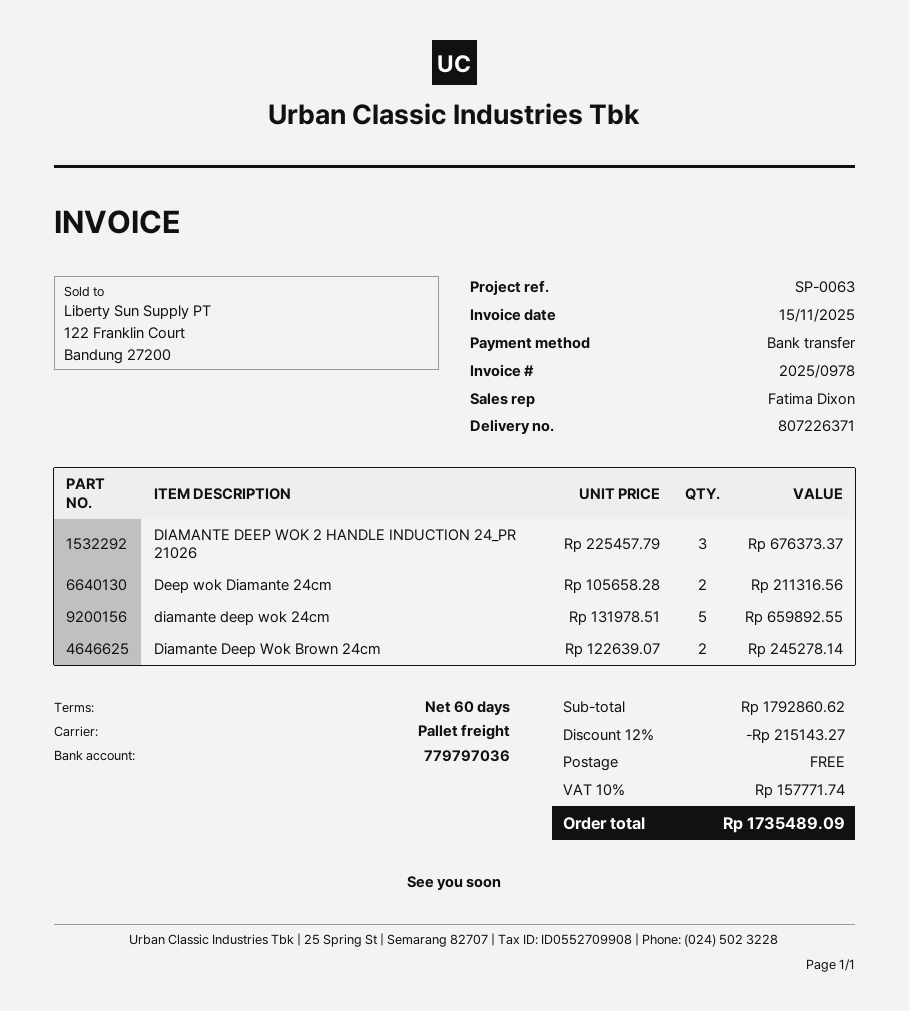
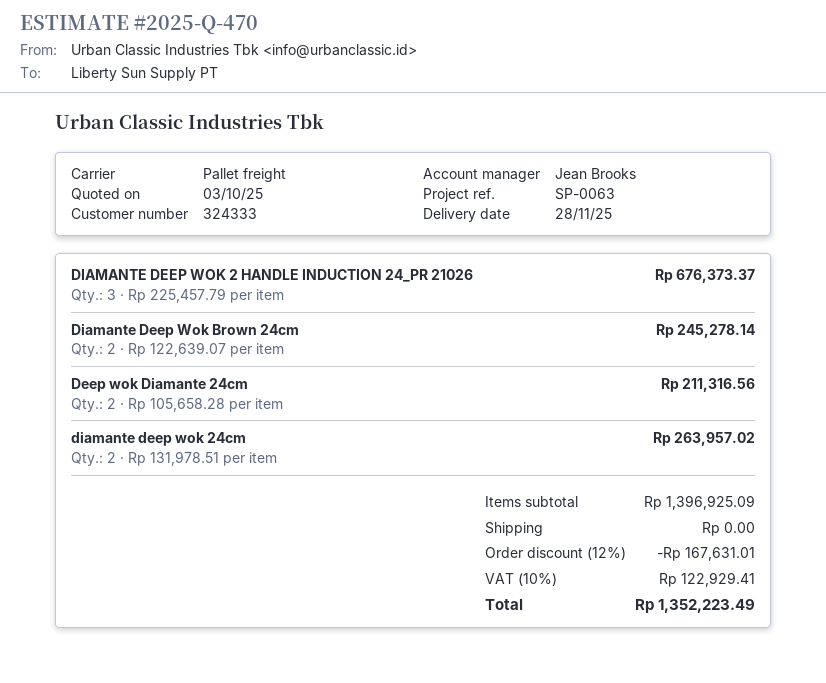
sales rep: Fatima Dixon -> Jean Brooks
diamante deep wok 24cm: 5 x 131978.51 = 659892.55 -> 2 x 131978.51 = 263957.02
subtotal: 1792860.62 -> 1396925.09
discount: 12% = 215143.27 -> 12% = 167631.01
tax: 10% = 157771.74 -> 10% = 122929.41
total: 1735489.09 -> 1352223.49

